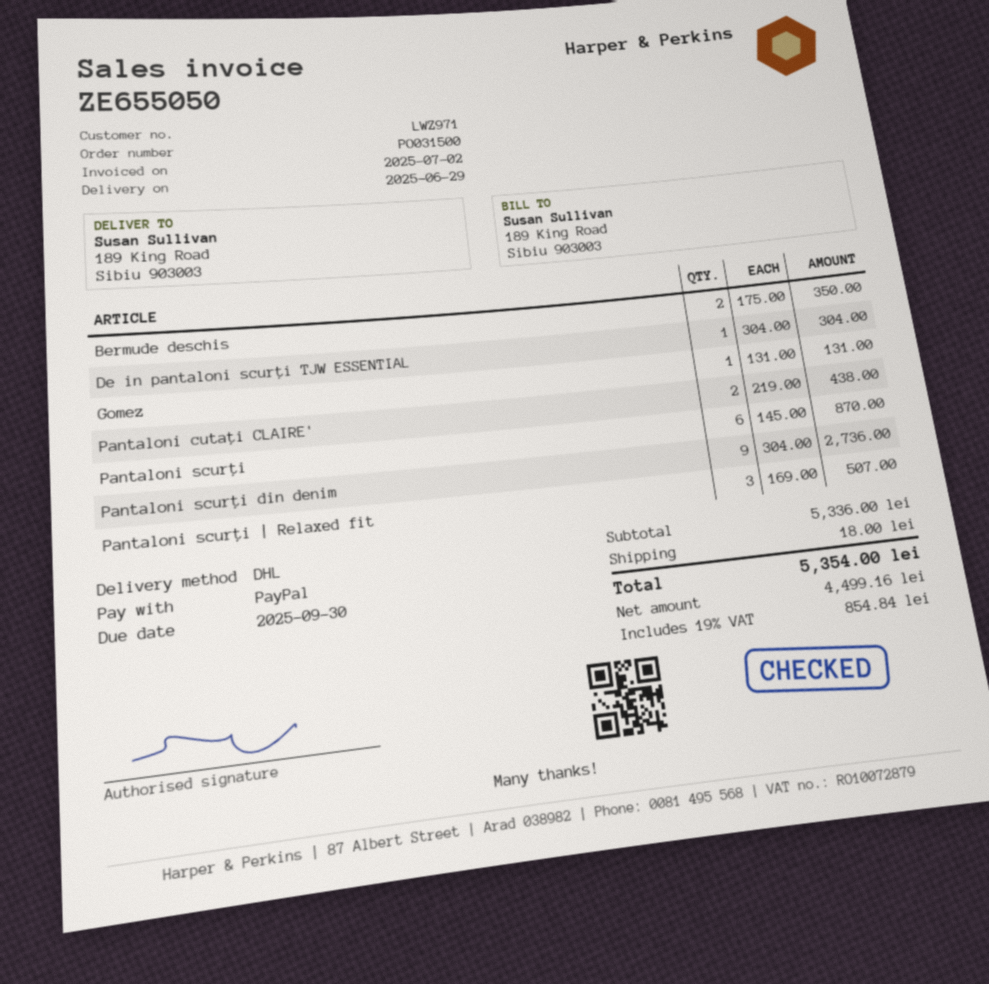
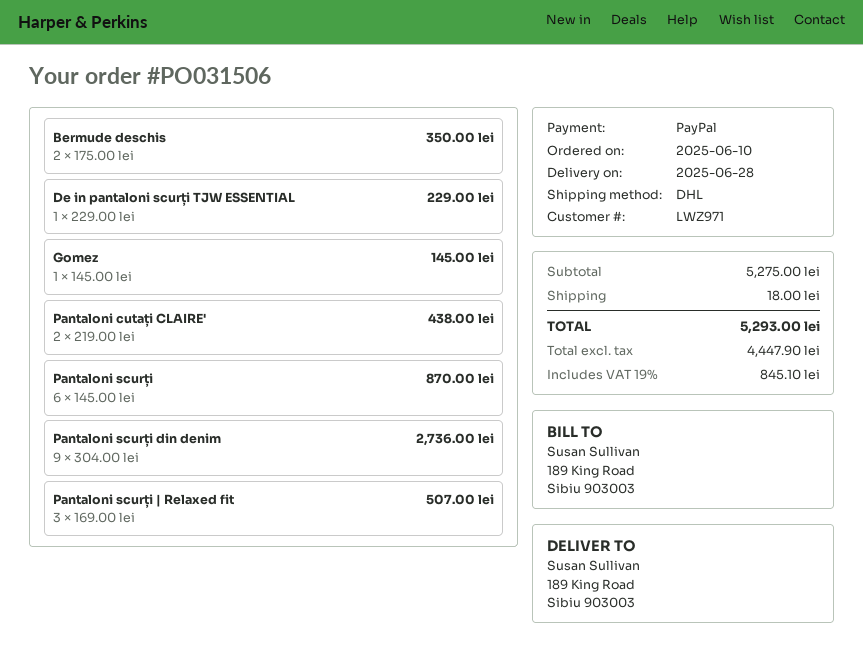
order number: PO031500 -> PO031506
delivery date: 2025-06-29 -> 2025-06-28
De in pantaloni scurți TJW ESSENTIAL: 1 x 304.00 = 304.00 -> 1 x 229.00 = 229.00
Gomez: 1 x 131.00 = 131.00 -> 1 x 145.00 = 145.00
subtotal: 5336.00 -> 5275.00
net: 4499.16 -> 4447.90
tax: 19% = 854.84 -> 19% = 845.10
total: 5354.00 -> 5293.00

